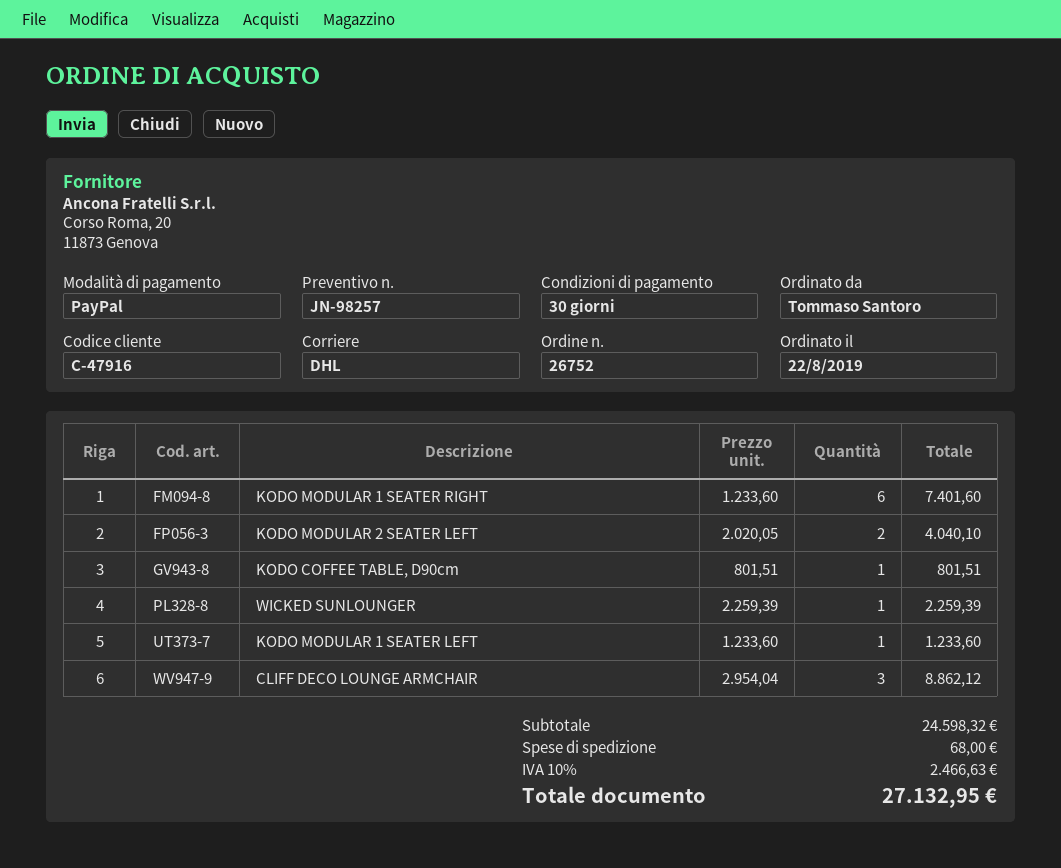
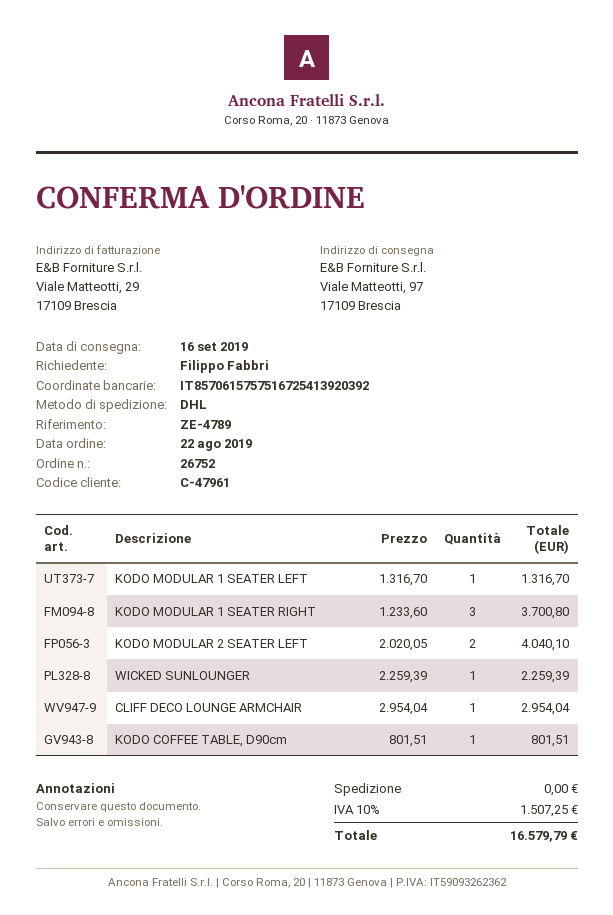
customer number: C-47916 -> C-47961
ordered by: Tommaso Santoro -> Filippo Fabbri
KODO MODULAR 1 SEATER RIGHT: 6 x 1233.60 = 7401.60 -> 3 x 1233.60 = 3700.80
KODO MODULAR 1 SEATER LEFT: 1 x 1233.60 = 1233.60 -> 1 x 1316.70 = 1316.70
CLIFF DECO LOUNGE ARMCHAIR: 3 x 2954.04 = 8862.12 -> 1 x 2954.04 = 2954.04
shipping: 68.00 -> 0.00
tax: 10% = 2466.63 -> 10% = 1507.25
total: 27132.95 -> 16579.79

